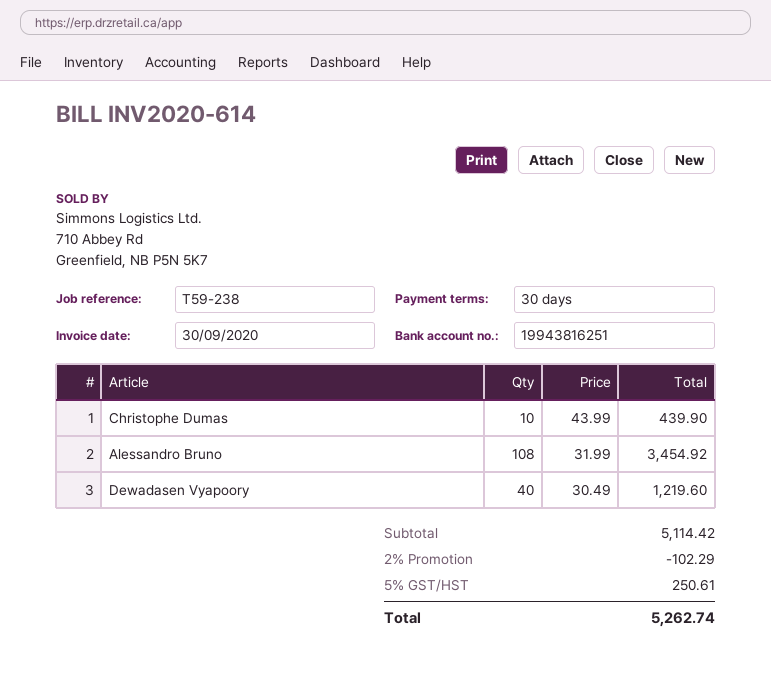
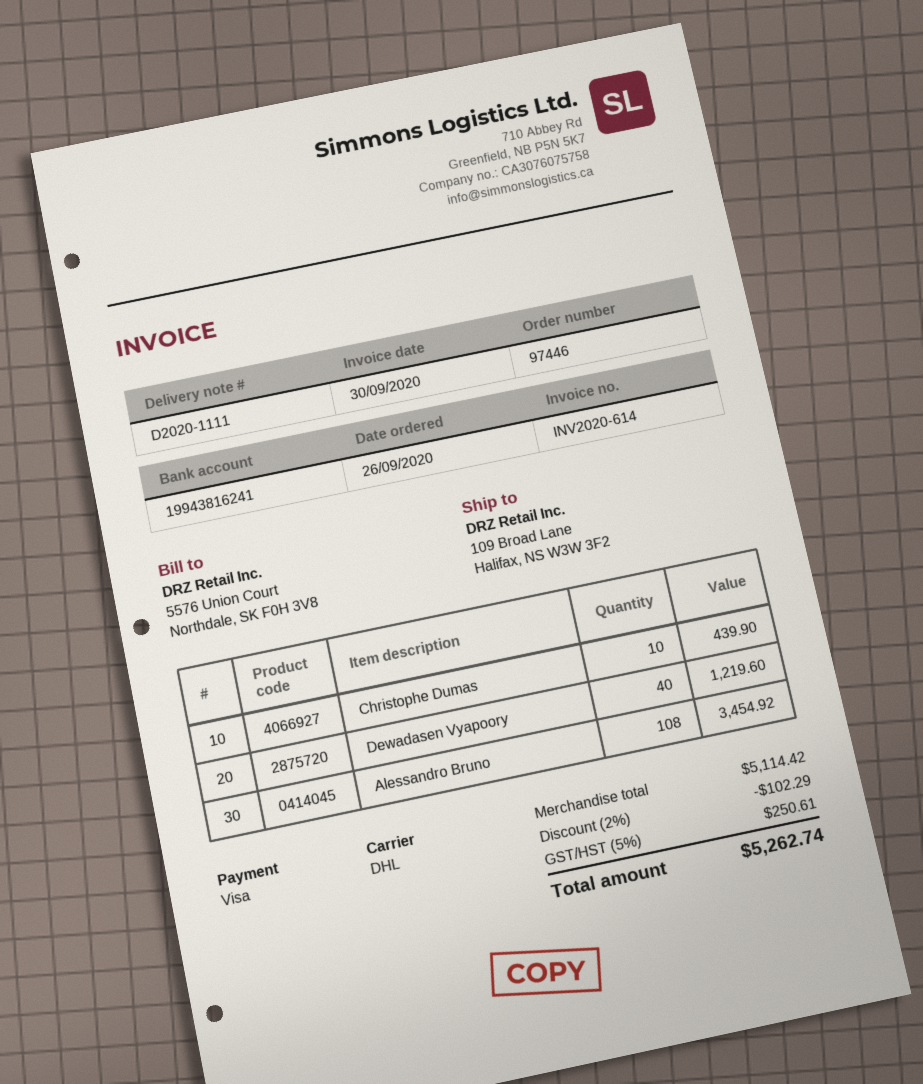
bank account: 19943816251 -> 19943816241

